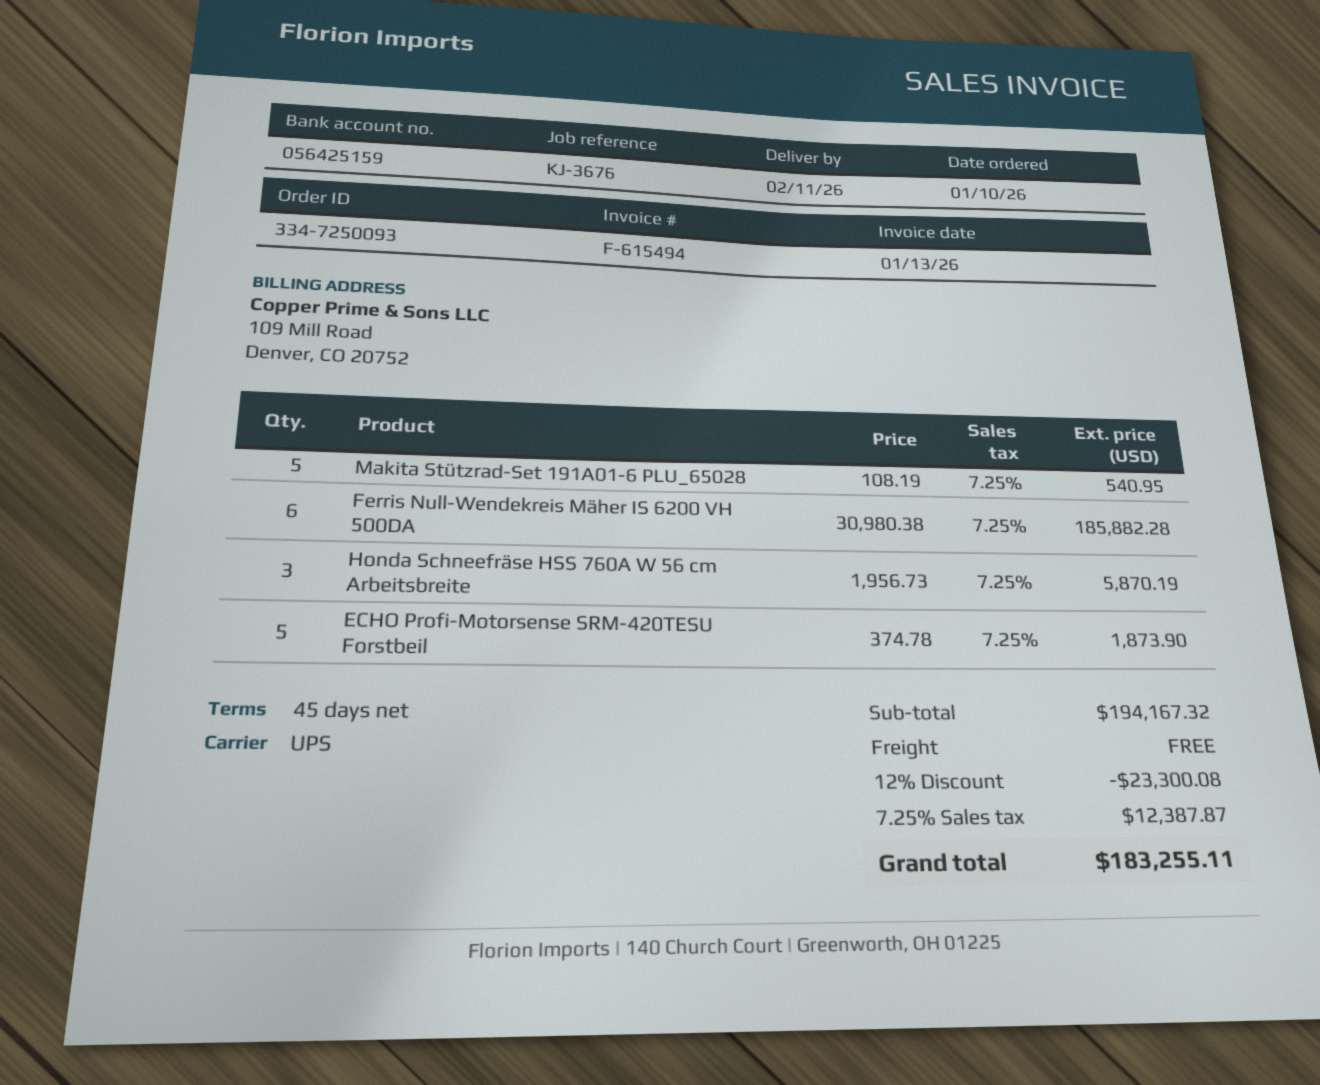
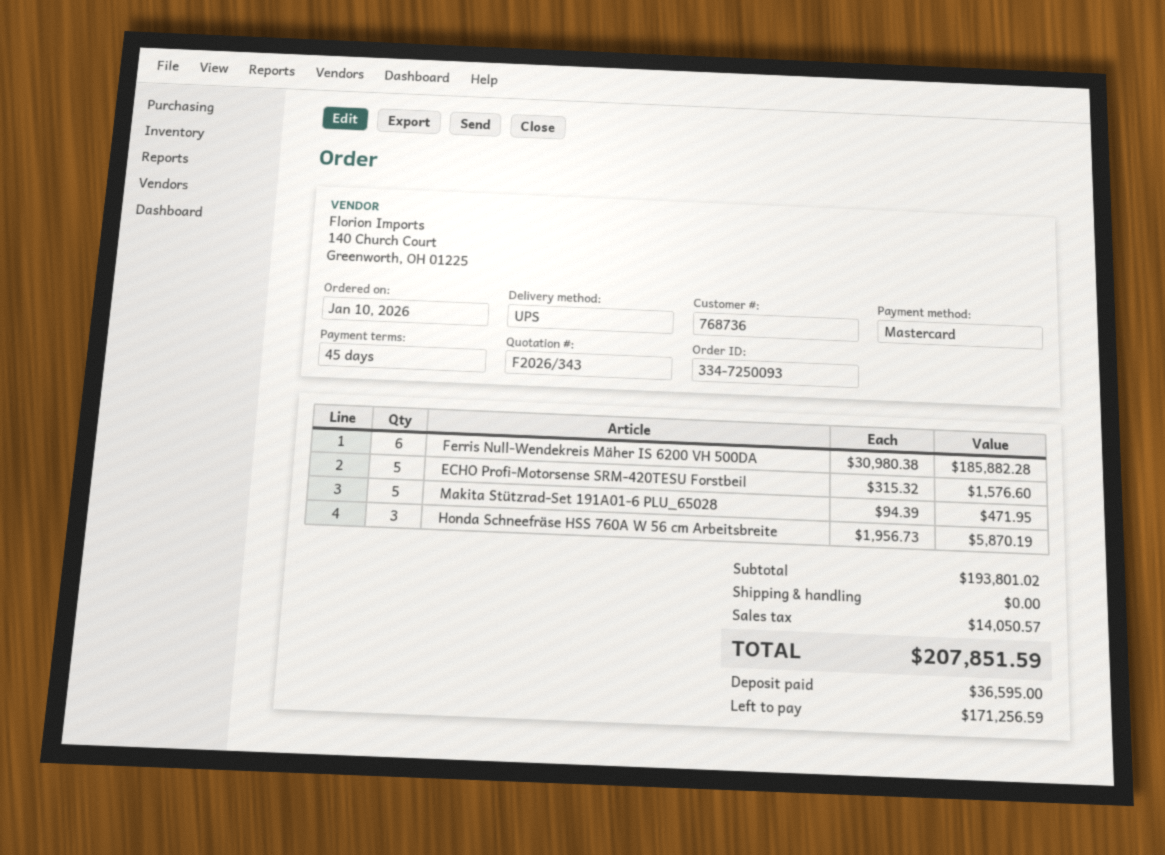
Makita Stützrad-Set 191A01-6 PLU_65028: 5 x 108.19 = 540.95 -> 5 x 94.39 = 471.95
ECHO Profi-Motorsense SRM-420TESU Forstbeil: 5 x 374.78 = 1873.90 -> 5 x 315.32 = 1576.60
subtotal: 194167.32 -> 193801.02
discount: 12% = 23300.08 -> none
tax: 12387.87 -> 14050.57
total: 183255.11 -> 207851.59

